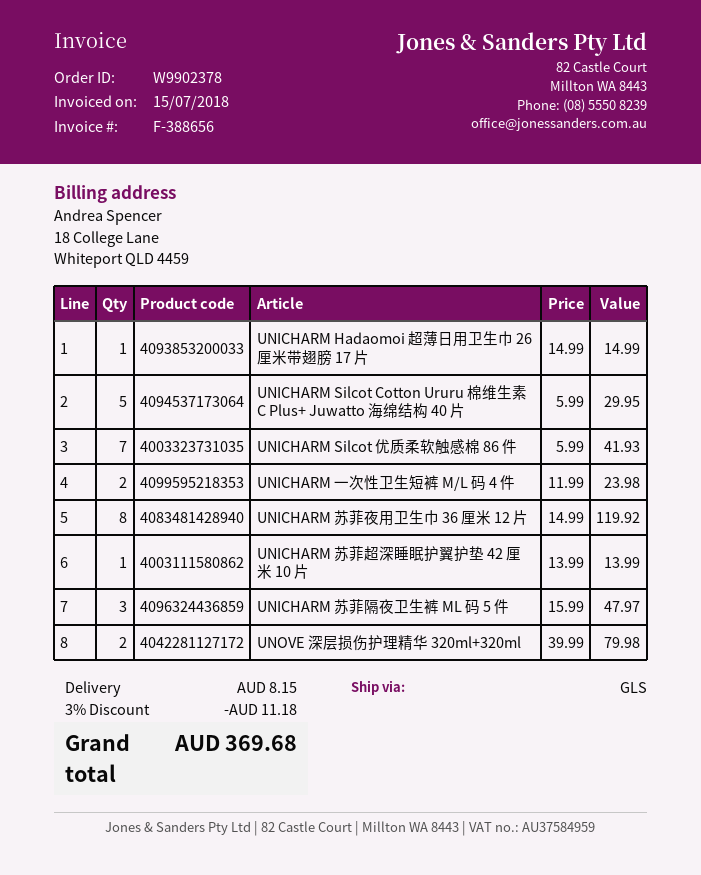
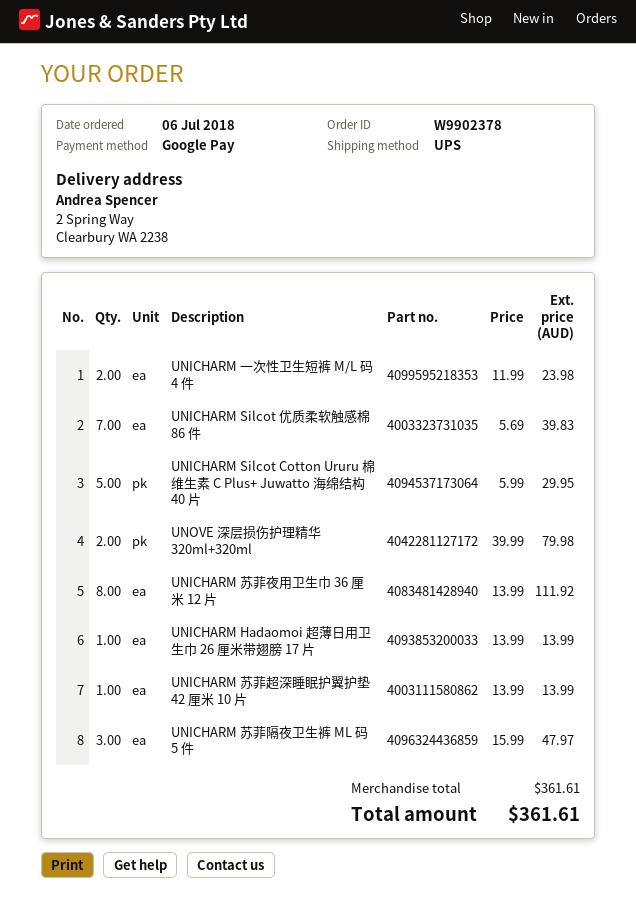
shipping method: GLS -> UPS
UNICHARM Hadaomoi 超薄日用卫生巾 26 厘米带翅膀 17 片: 1 x 14.99 = 14.99 -> 1 x 13.99 = 13.99
UNICHARM Silcot 优质柔软触感棉 86 件: 7 x 5.99 = 41.93 -> 7 x 5.69 = 39.83
UNICHARM 苏菲夜用卫生巾 36 厘米 12 片: 8 x 14.99 = 119.92 -> 8 x 13.99 = 111.92
discount: 3% = 11.18 -> none
shipping: 8.15 -> none
total: 369.68 -> 361.61

